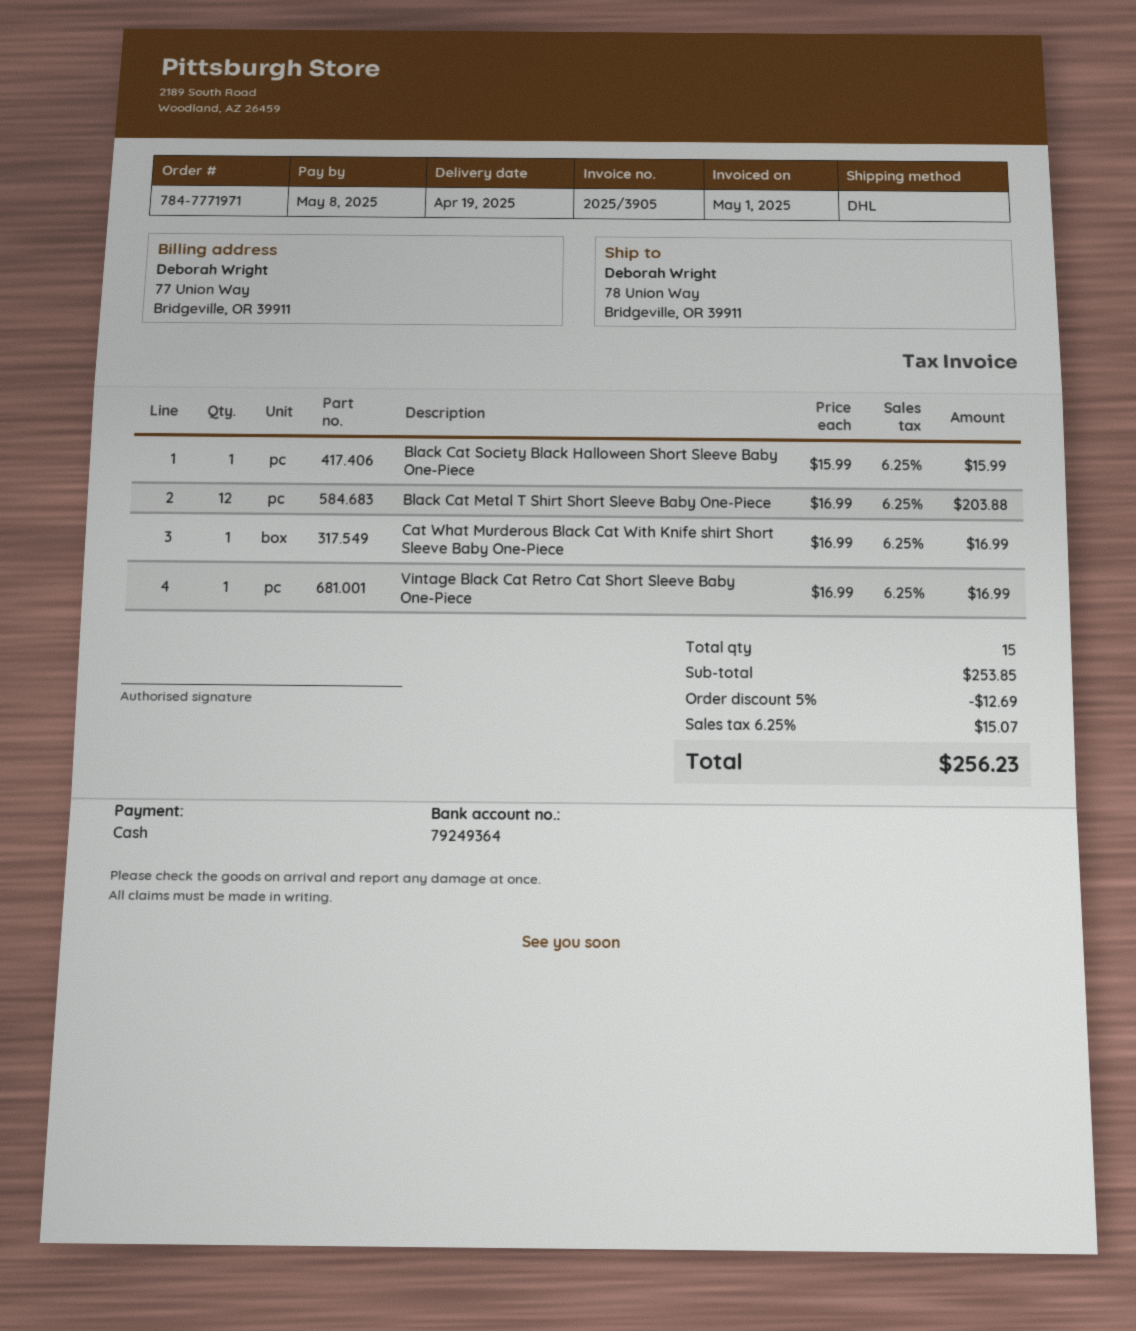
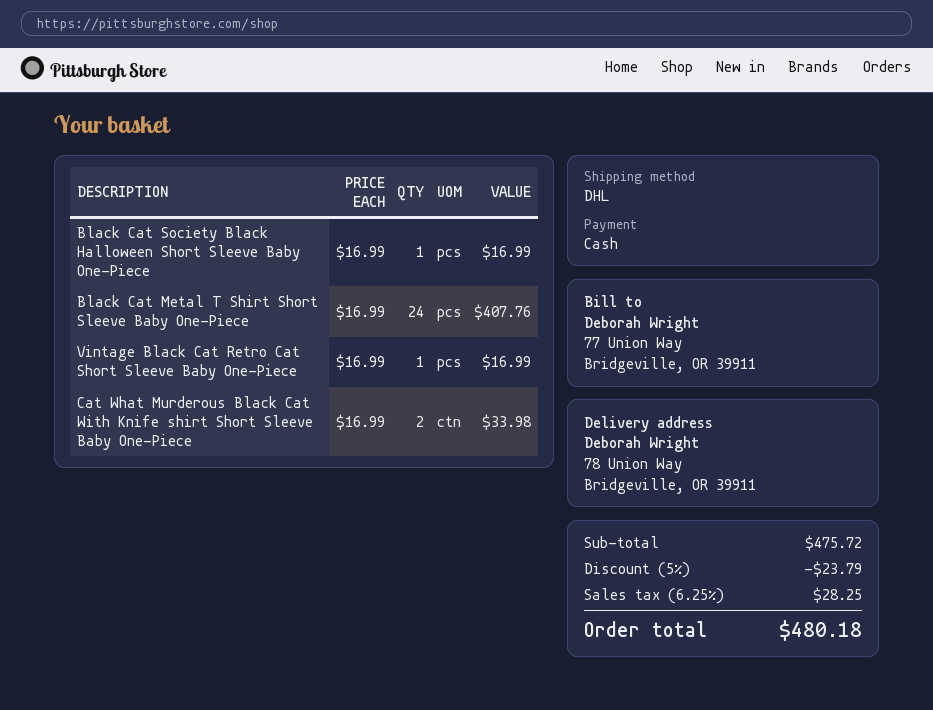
Black Cat Society Black Halloween Short Sleeve Baby One-Piece: 1 x 15.99 = 15.99 -> 1 x 16.99 = 16.99
Black Cat Metal T Shirt Short Sleeve Baby One-Piece: 12 x 16.99 = 203.88 -> 24 x 16.99 = 407.76
Cat What Murderous Black Cat With Knife shirt Short Sleeve Baby One-Piece: 1 x 16.99 = 16.99 -> 2 x 16.99 = 33.98
subtotal: 253.85 -> 475.72
discount: 5% = 12.69 -> 5% = 23.79
tax: 6.25% = 15.07 -> 6.25% = 28.25
total: 256.23 -> 480.18

